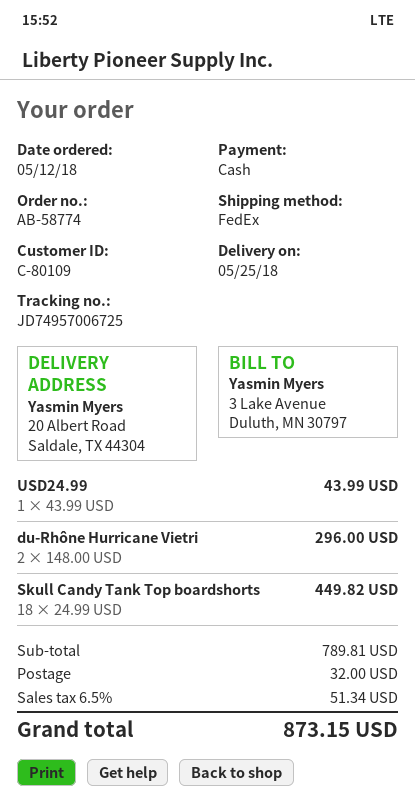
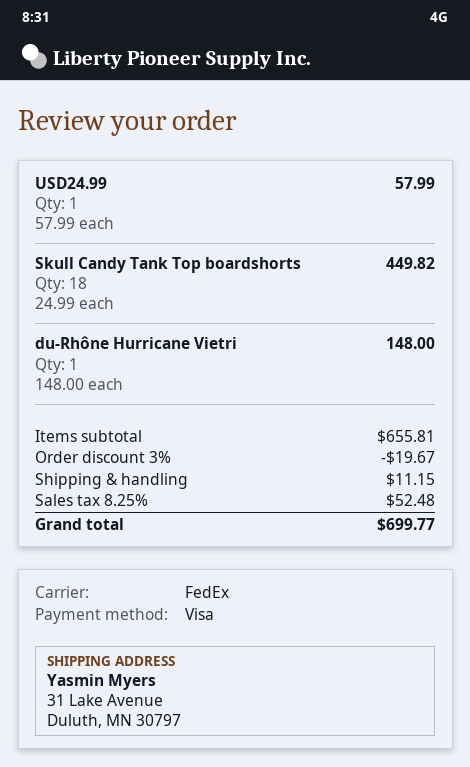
payment method: cash -> Visa
ship to: 20 Albert Road, Saldale, TX 44304 -> 31 Lake Avenue, Duluth, MN 30797
USD24.99: 1 x 43.99 = 43.99 -> 1 x 57.99 = 57.99
du-Rhône Hurricane Vietri: 2 x 148.00 = 296.00 -> 1 x 148.00 = 148.00
subtotal: 789.81 -> 655.81
discount: none -> 3% = 19.67
shipping: 32.00 -> 11.15
tax: 6.5% = 51.34 -> 8.25% = 52.48
total: 873.15 -> 699.77

